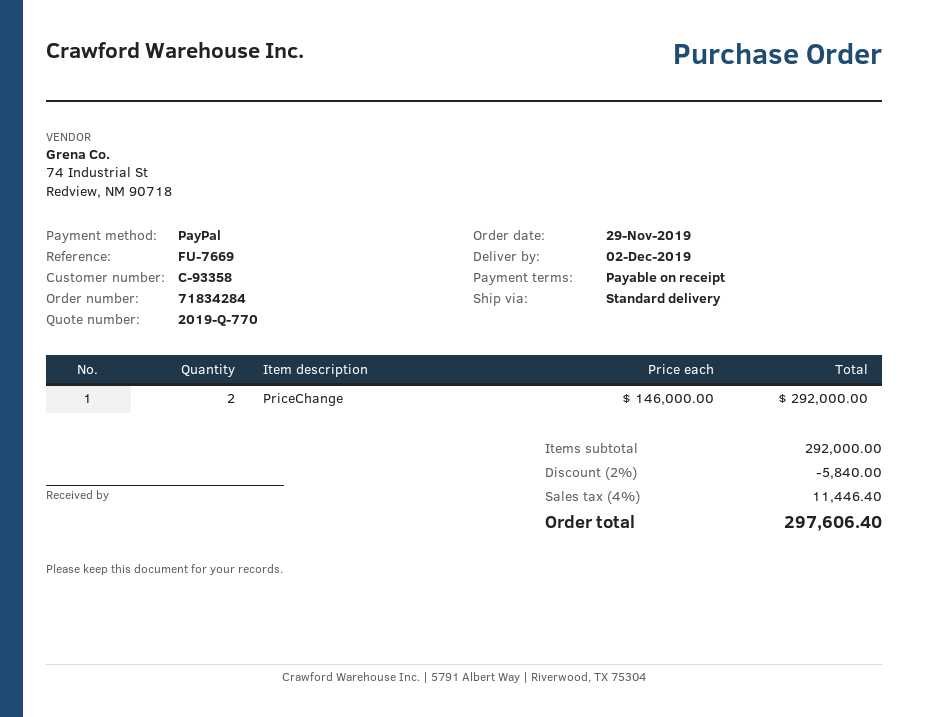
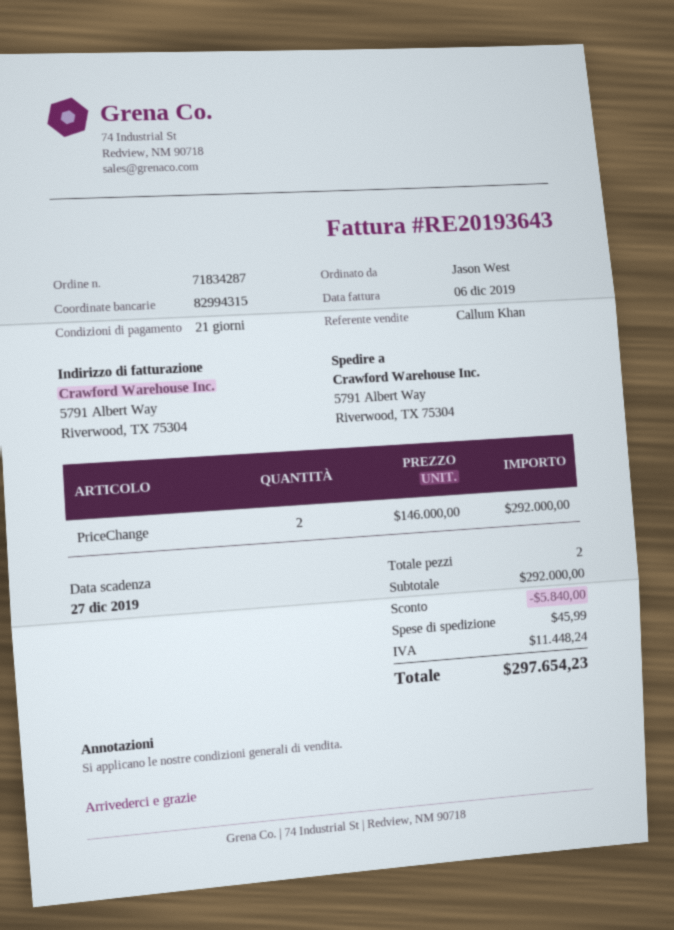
order number: 71834284 -> 71834287
payment terms: on receipt -> 21 days
shipping: none -> 45.99
tax: 11446.40 -> 11448.24
total: 297606.40 -> 297654.23

